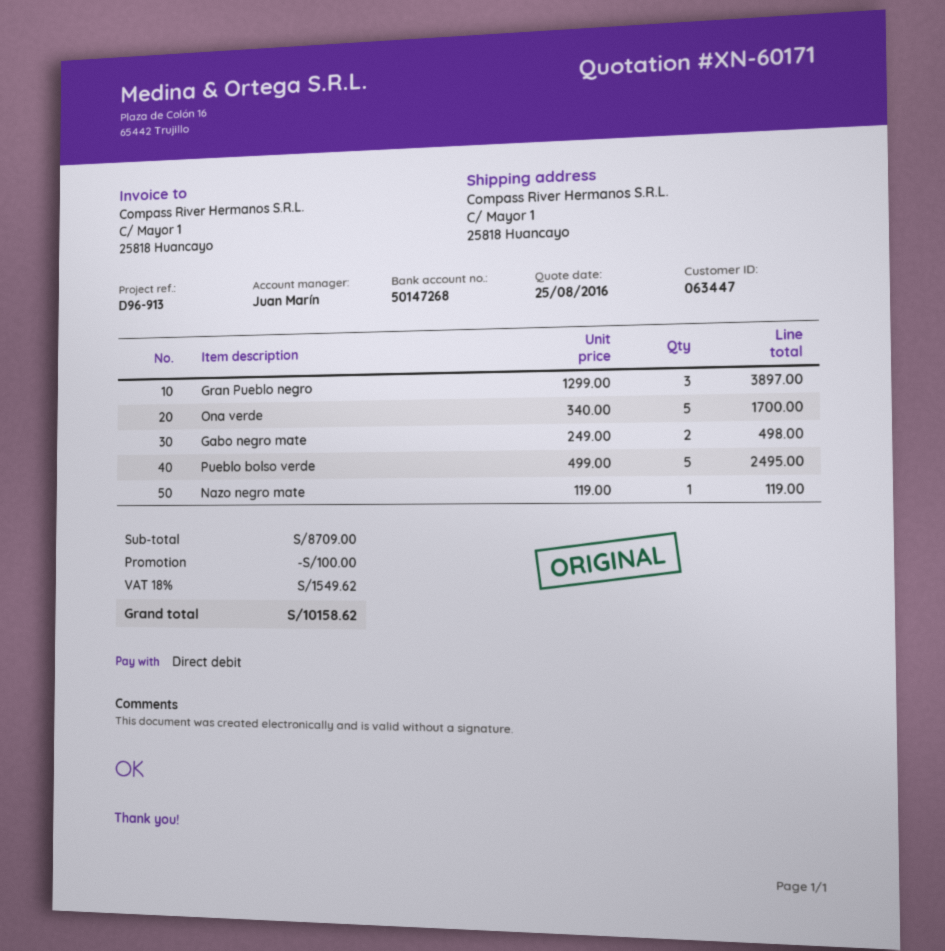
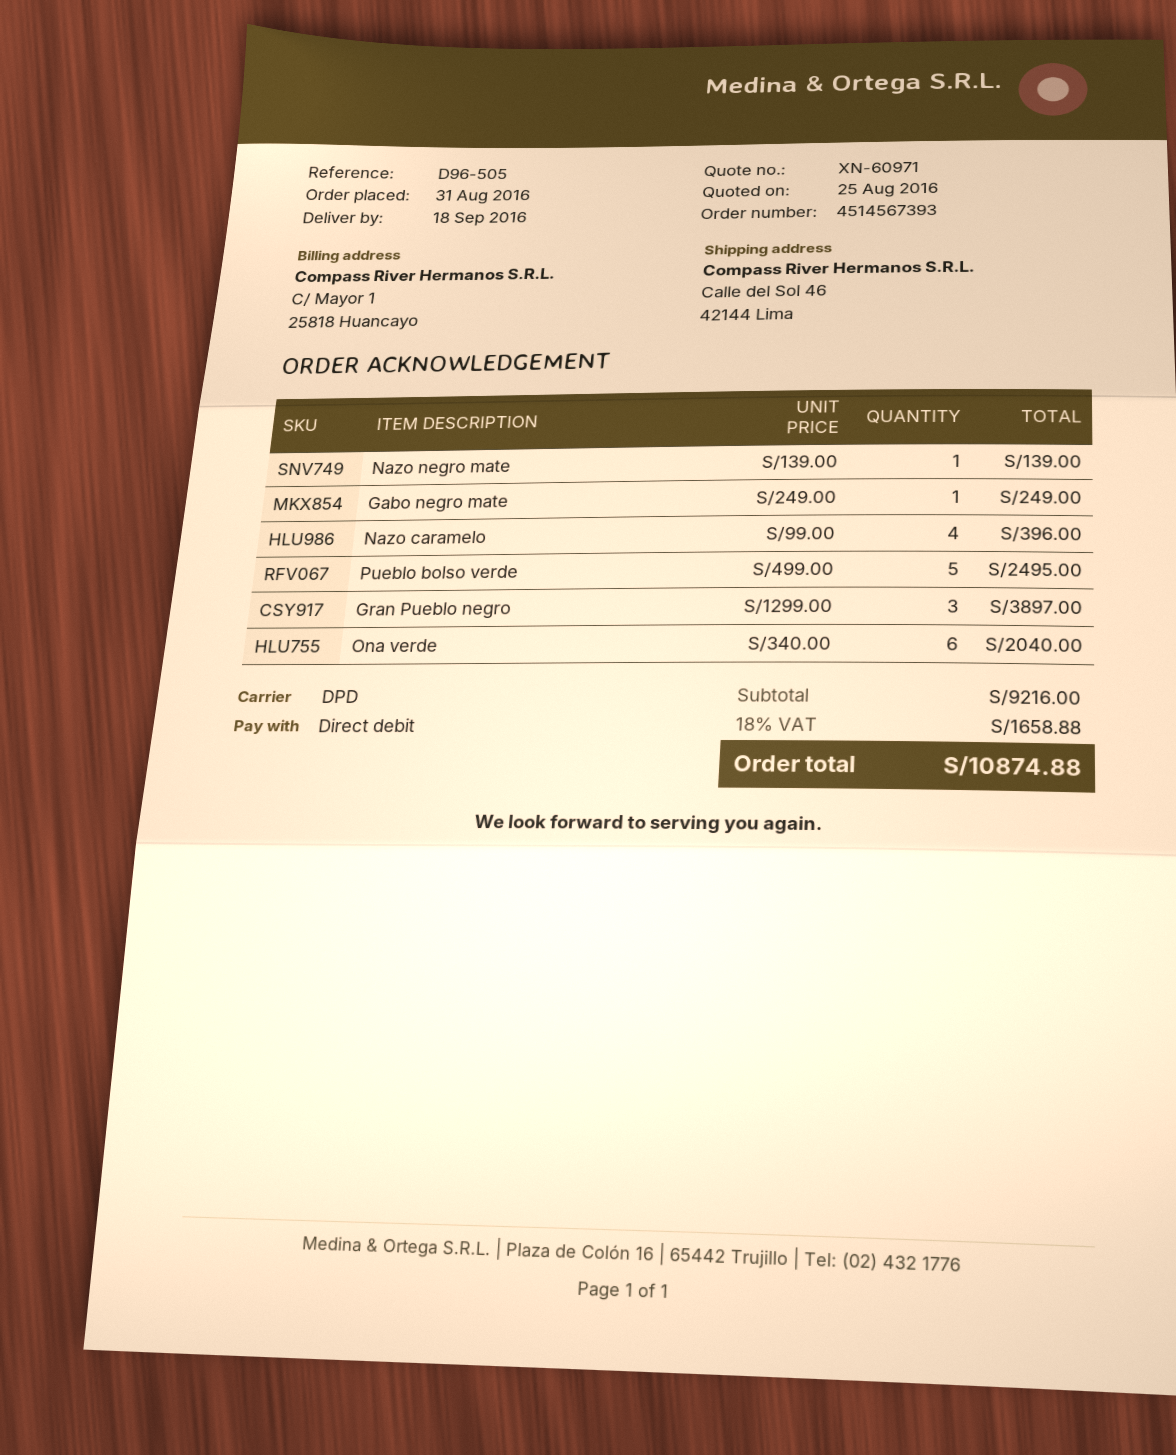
quote number: XN-60171 -> XN-60971
reference: D96-913 -> D96-505
ship to: C/ Mayor 1, 25818 Huancayo -> Calle del Sol 46, 42144 Lima
Ona verde: 5 x 340.00 = 1700.00 -> 6 x 340.00 = 2040.00
Gabo negro mate: 2 x 249.00 = 498.00 -> 1 x 249.00 = 249.00
Nazo negro mate: 1 x 119.00 = 119.00 -> 1 x 139.00 = 139.00
Nazo caramelo: none -> 4 x 99.00 = 396.00
subtotal: 8709.00 -> 9216.00
discount: 100.00 -> none
tax: 18% = 1549.62 -> 18% = 1658.88
total: 10158.62 -> 10874.88

